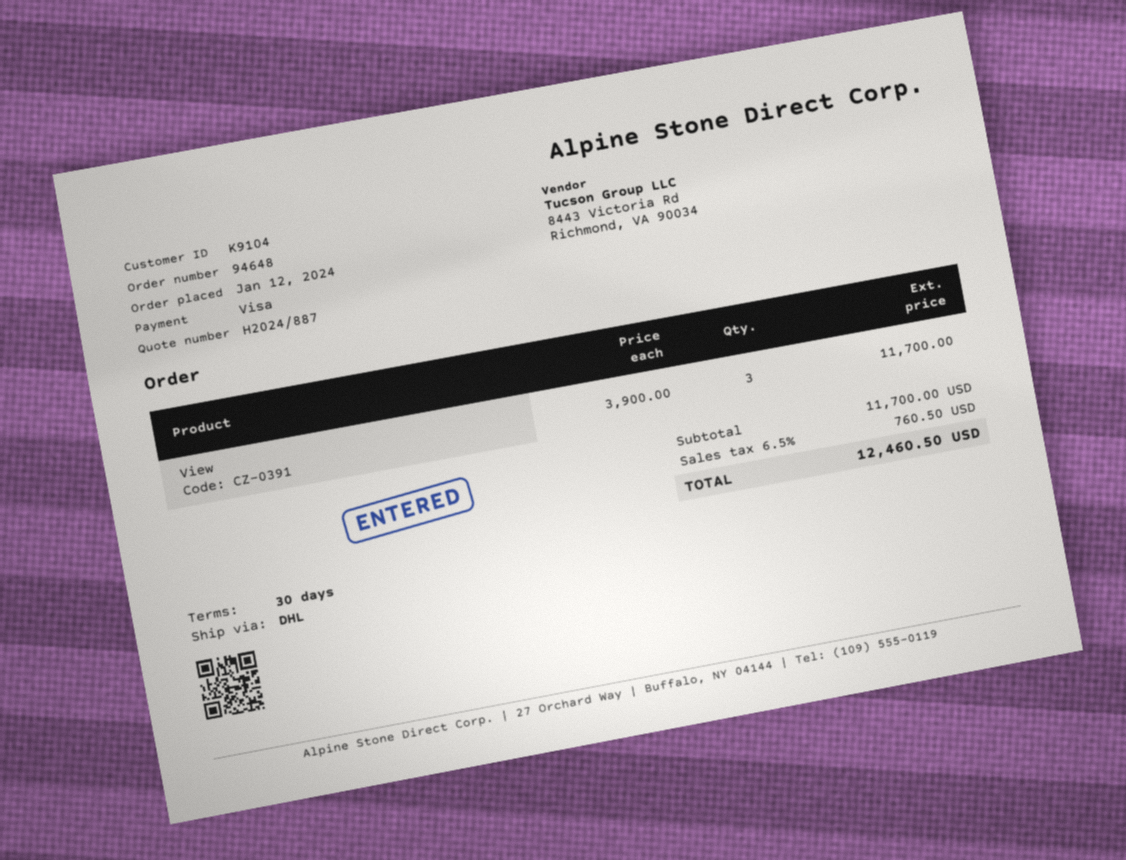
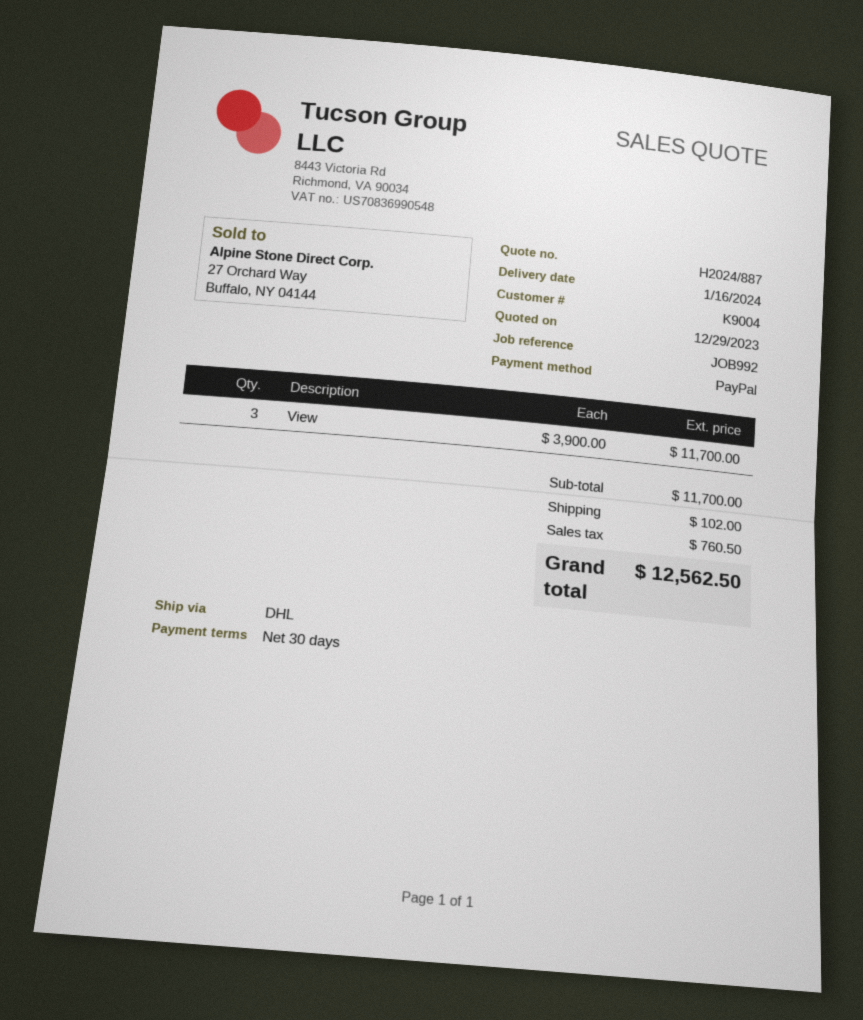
customer number: K9104 -> K9004
payment method: Visa -> PayPal
shipping: none -> 102.00
total: 12460.50 -> 12562.50

